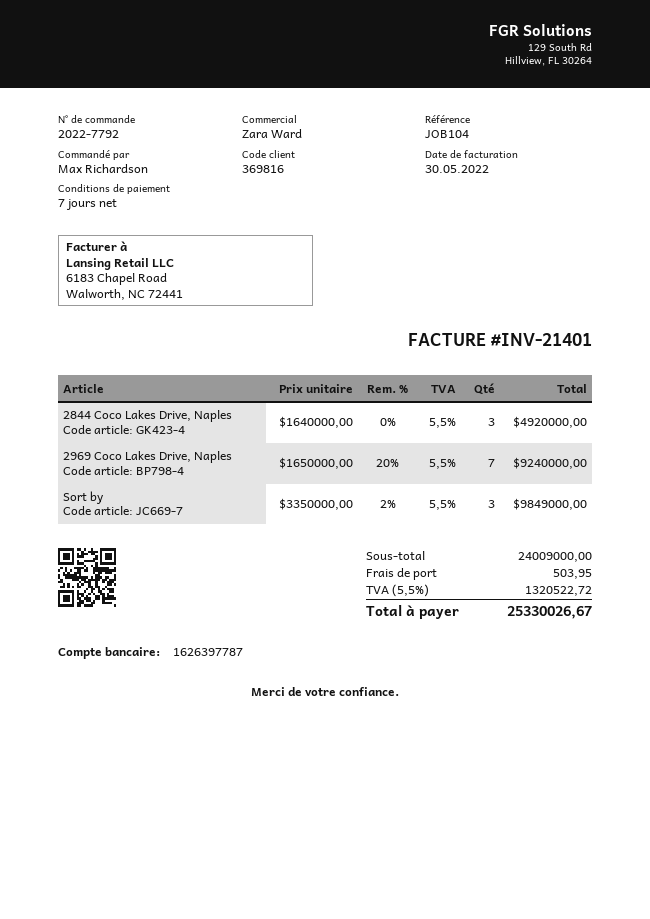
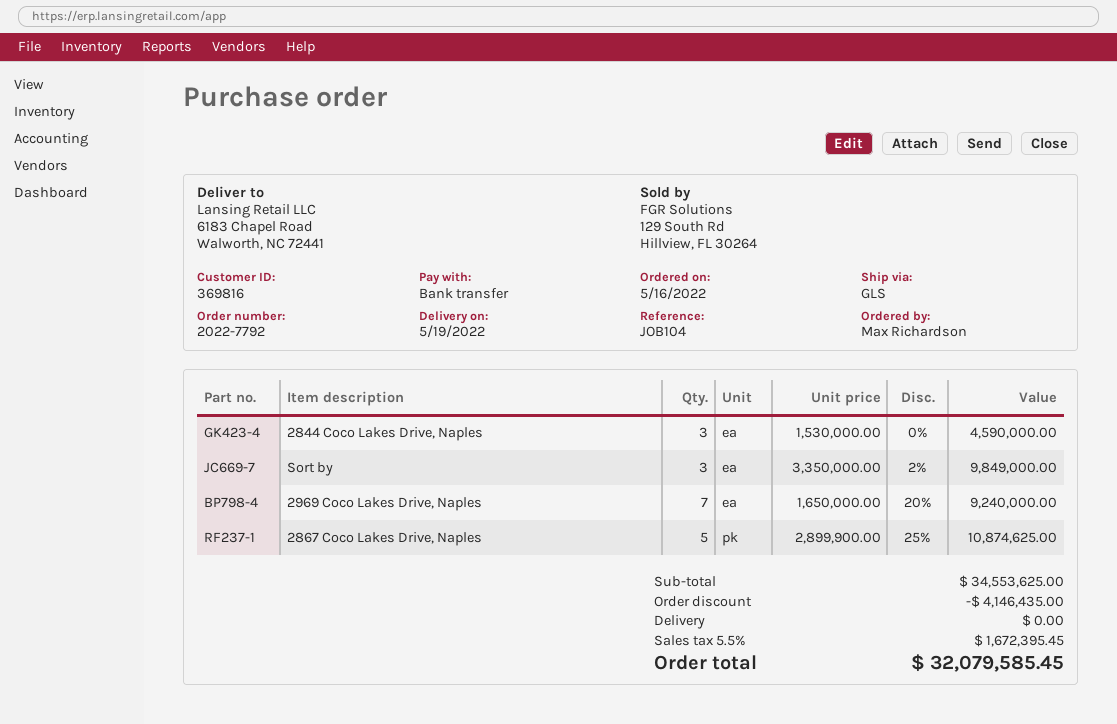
2844 Coco Lakes Drive, Naples: 3 x 1640000.00 = 4920000.00 -> 3 x 1530000.00 = 4590000.00
2867 Coco Lakes Drive, Naples: none -> 5 x 2899900.00 - 25% = 10874625.00
subtotal: 24009000.00 -> 34553625.00
discount: none -> 4146435.00
shipping: 503.95 -> 0.00
tax: 5.5% = 1320522.72 -> 5.5% = 1672395.45
total: 25330026.67 -> 32079585.45

